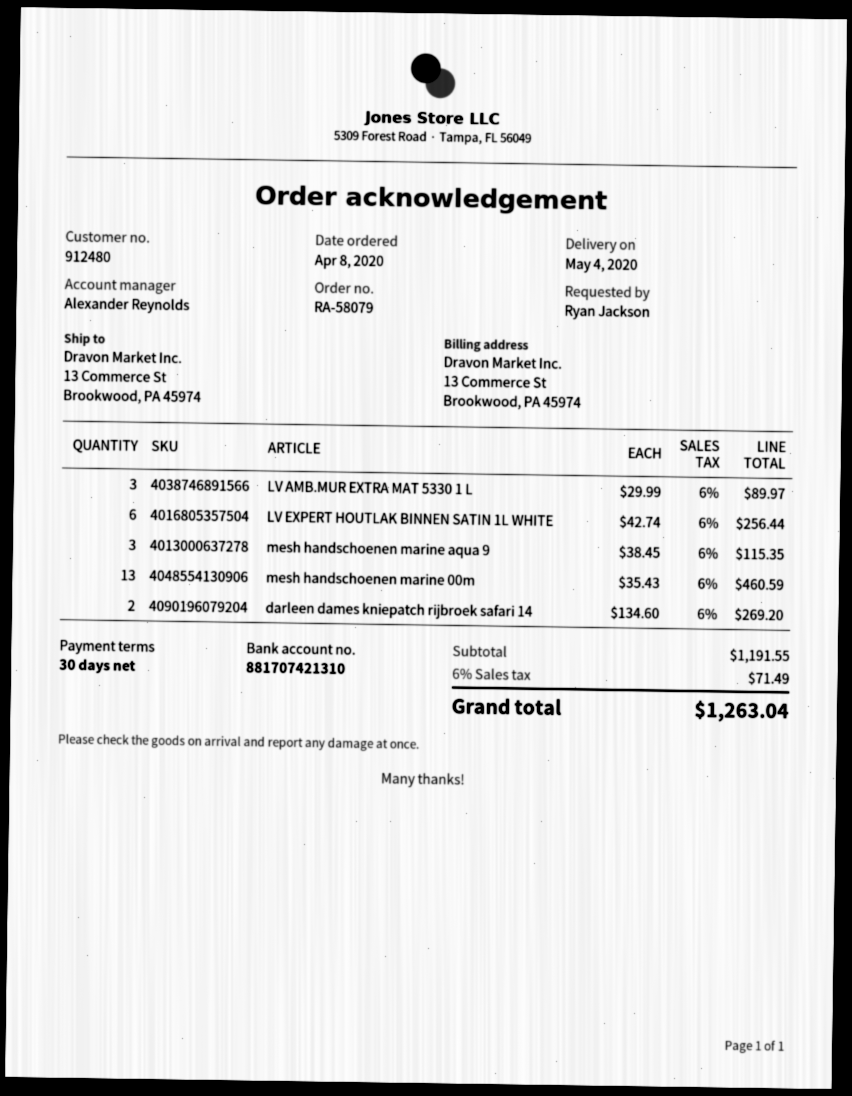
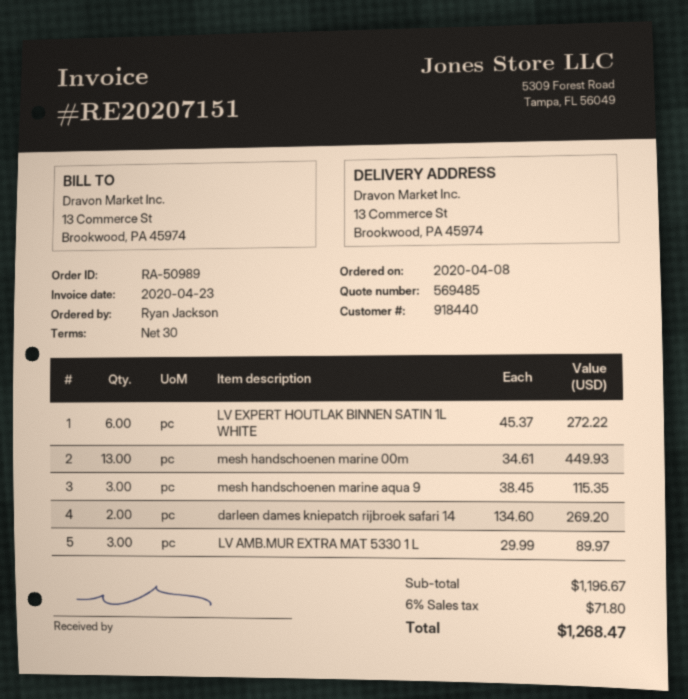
order number: RA-58079 -> RA-50989
customer number: 912480 -> 918440
LV EXPERT HOUTLAK BINNEN SATIN 1L WHITE: 6 x 42.74 = 256.44 -> 6 x 45.37 = 272.22
mesh handschoenen marine 00m: 13 x 35.43 = 460.59 -> 13 x 34.61 = 449.93
subtotal: 1191.55 -> 1196.67
tax: 6% = 71.49 -> 6% = 71.80
total: 1263.04 -> 1268.47

